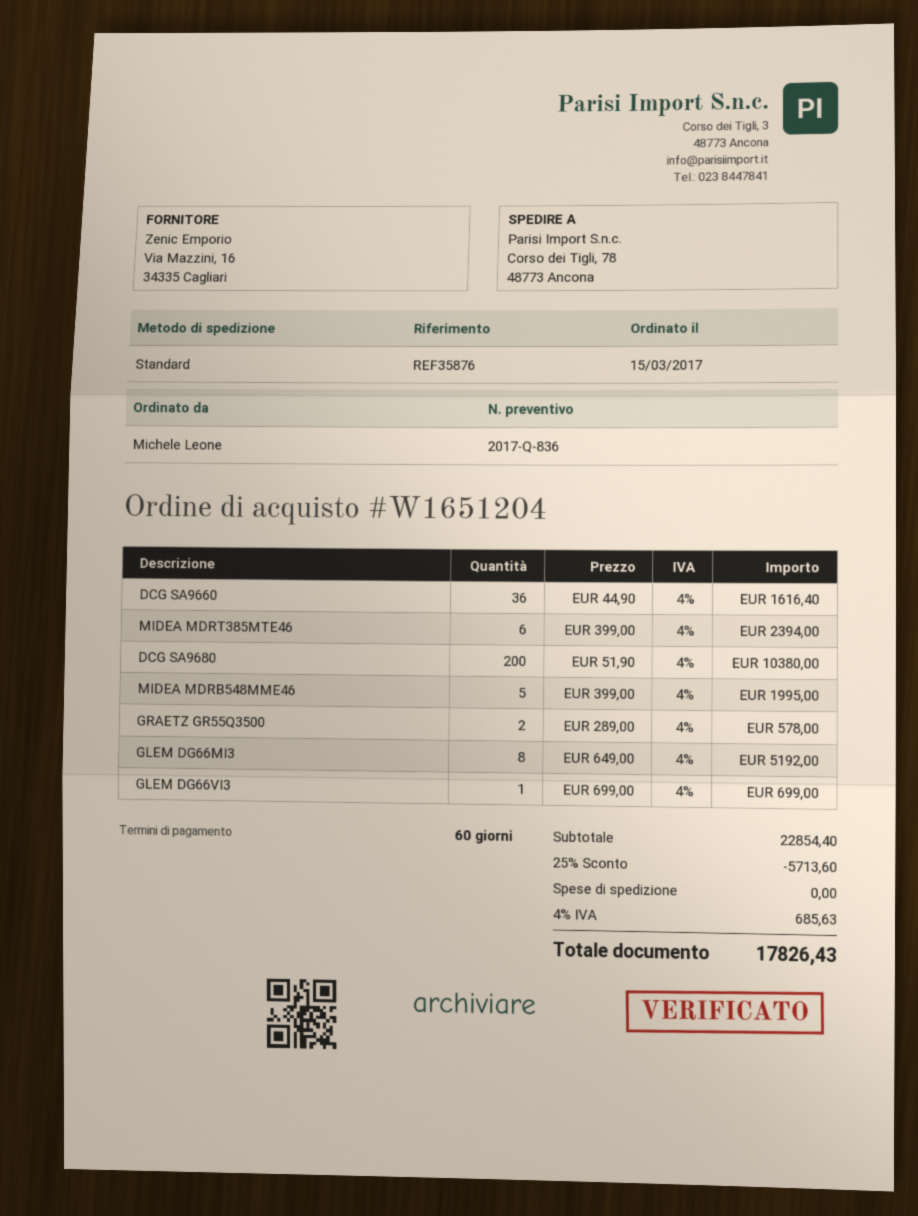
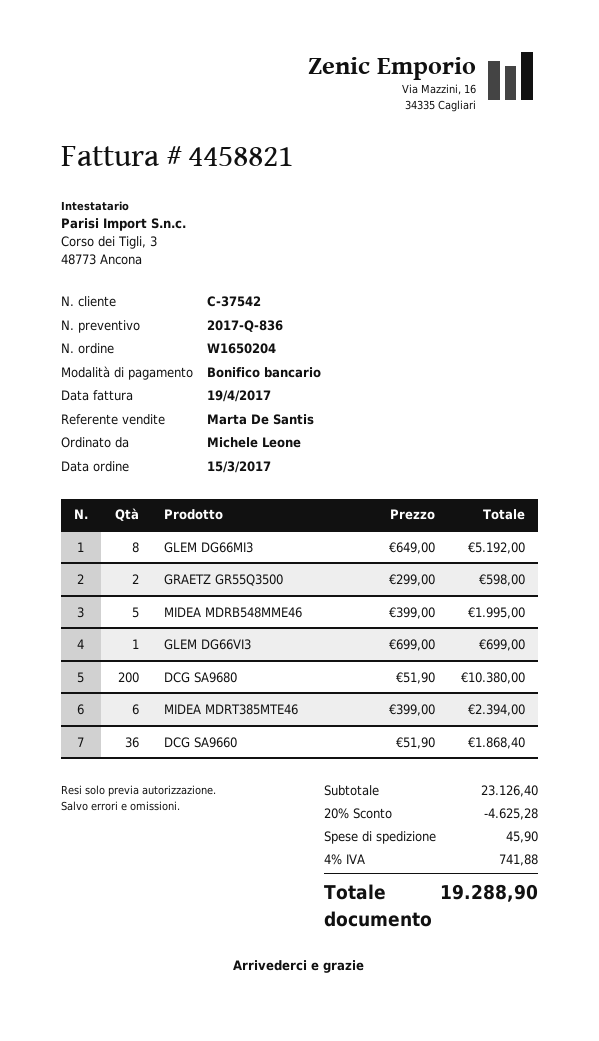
order number: W1651204 -> W1650204
DCG SA9660: 36 x 44.90 = 1616.40 -> 36 x 51.90 = 1868.40
GRAETZ GR55Q3500: 2 x 289.00 = 578.00 -> 2 x 299.00 = 598.00
subtotal: 22854.40 -> 23126.40
discount: 25% = 5713.60 -> 20% = 4625.28
shipping: 0.00 -> 45.90
tax: 4% = 685.63 -> 4% = 741.88
total: 17826.43 -> 19288.90

